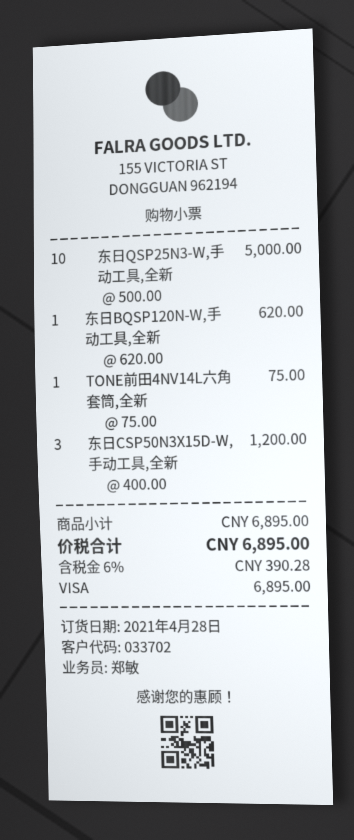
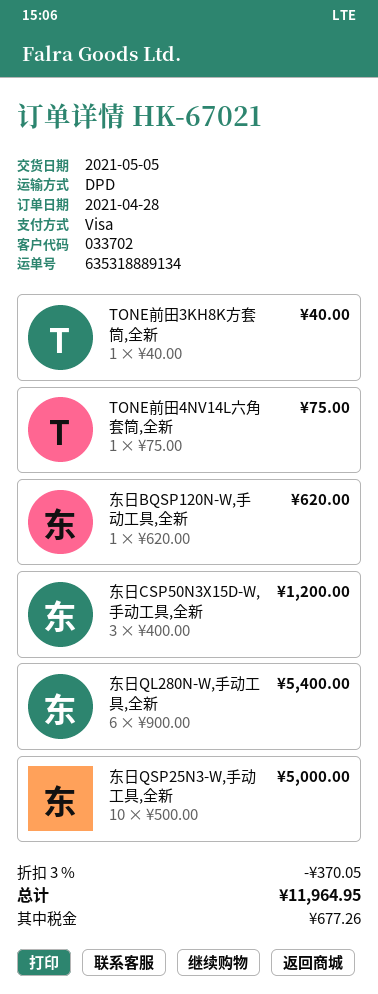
TONE前田3KH8K方套筒,全新: none -> 1 x 40.00 = 40.00
东日QL280N-W,手动工具,全新: none -> 6 x 900.00 = 5400.00
discount: none -> 3% = 370.05
tax: 390.28 -> 677.26
total: 6895.00 -> 11964.95

